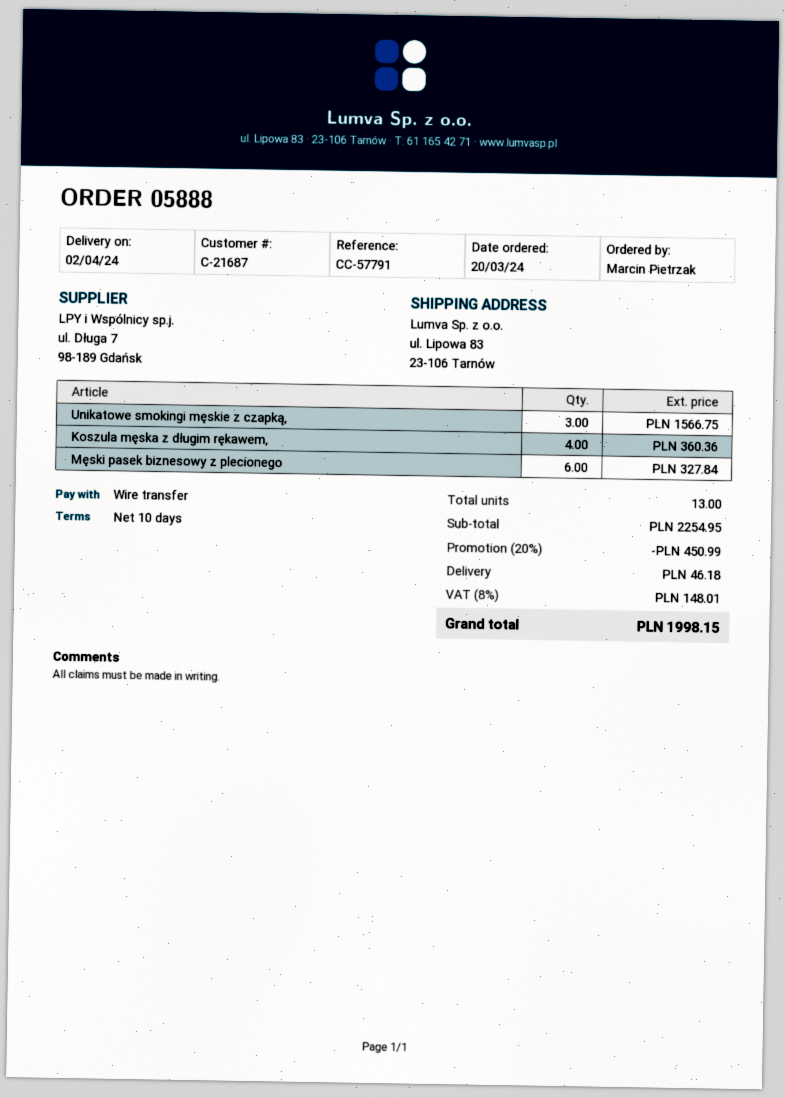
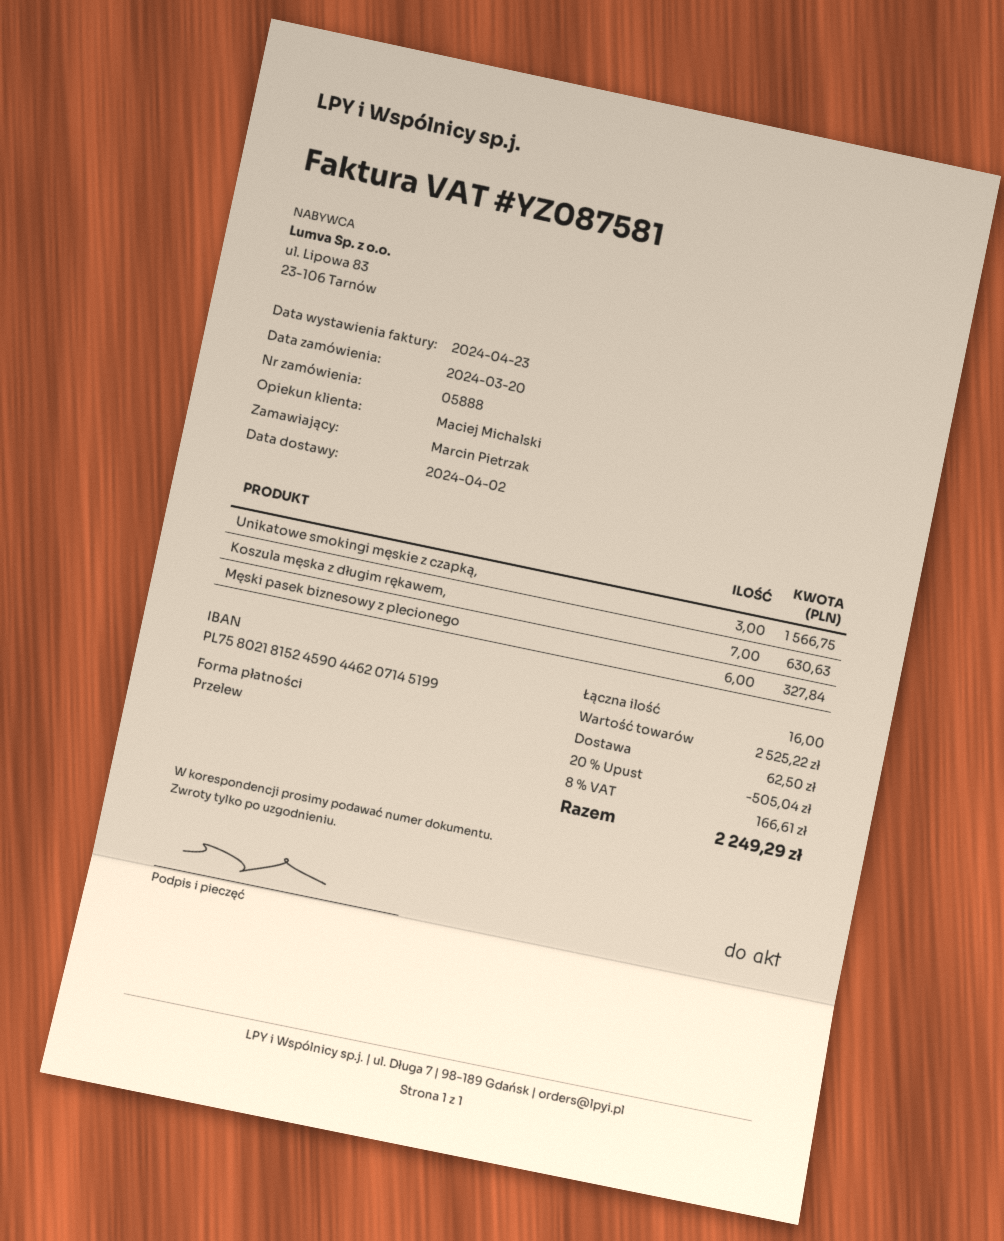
Koszula męska z długim rękawem,: 4 for 360.36 -> 7 for 630.63
total quantity: 13 -> 16
subtotal: 2254.95 -> 2525.22
discount: 20% = 450.99 -> 20% = 505.04
shipping: 46.18 -> 62.50
tax: 8% = 148.01 -> 8% = 166.61
total: 1998.15 -> 2249.29

